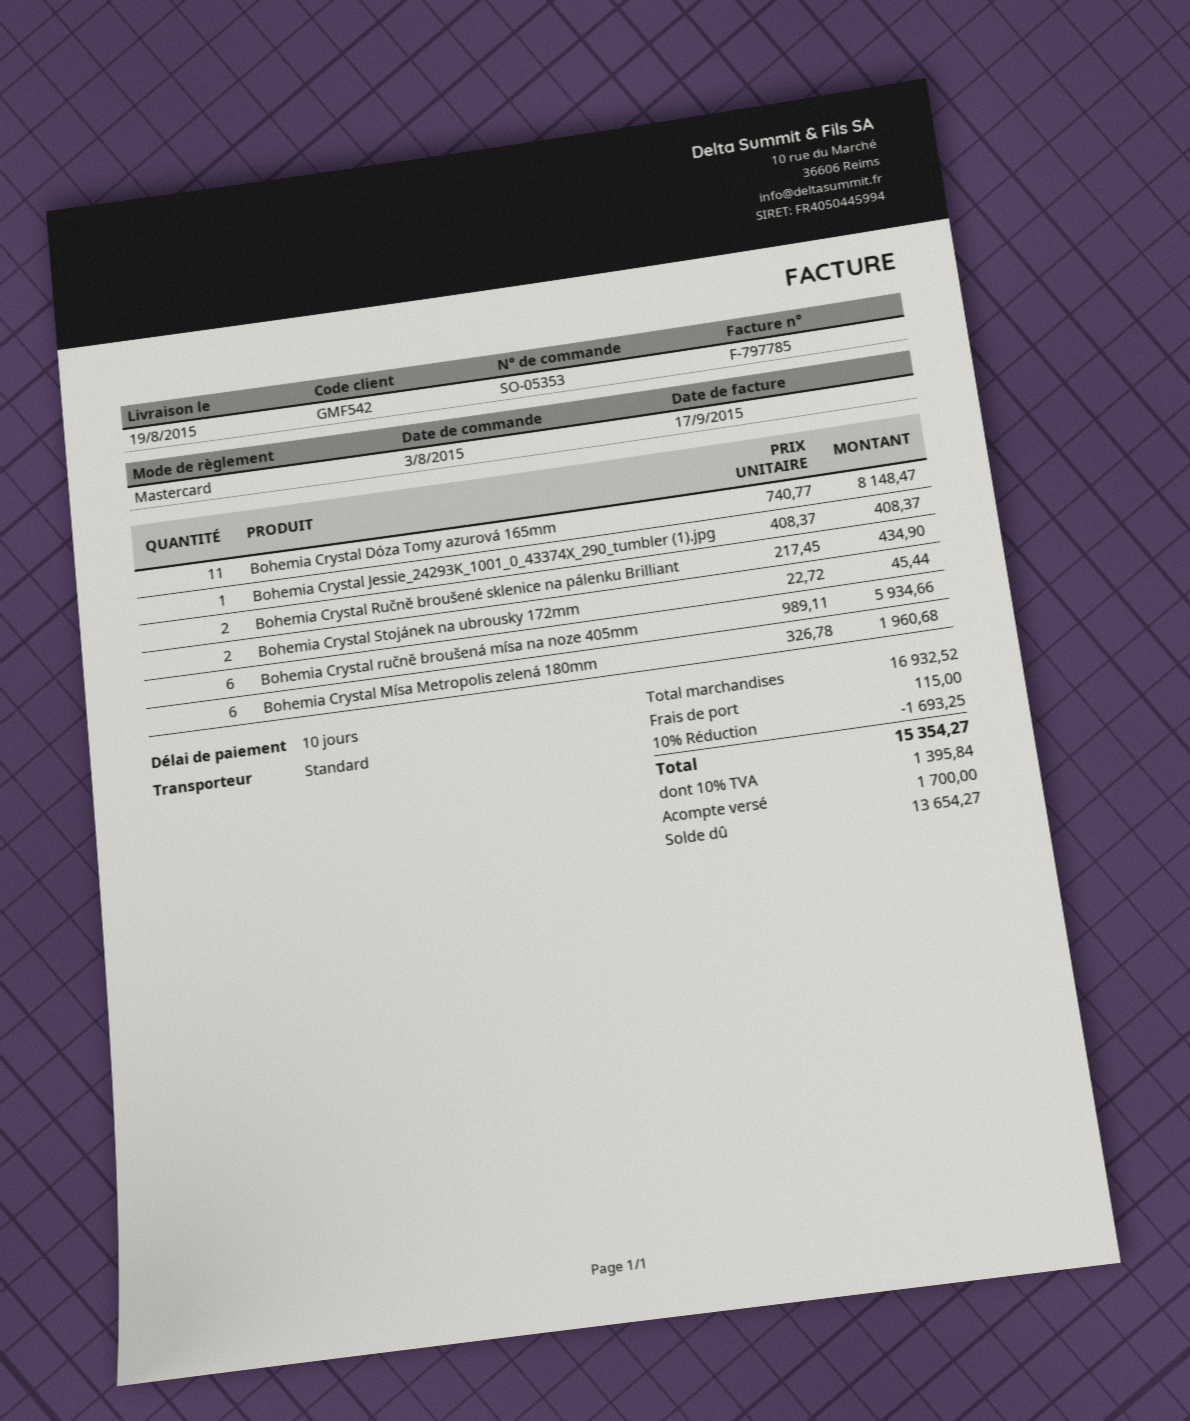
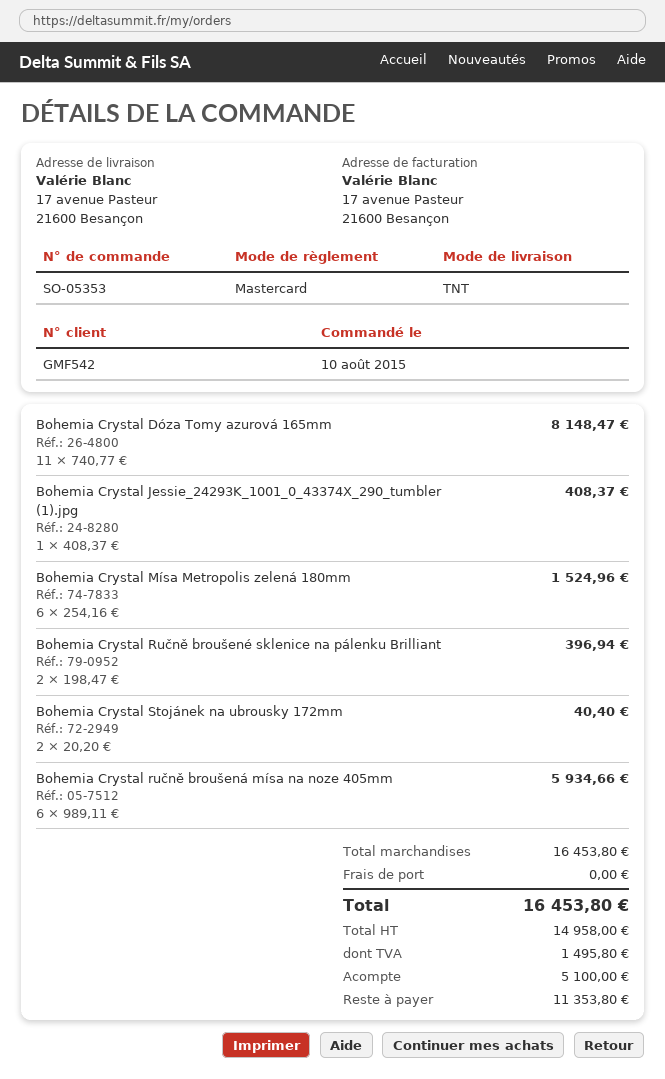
order date: 2015-08-03 -> 2015-08-10
shipping method: standard -> TNT
Bohemia Crystal Ručně broušené sklenice na pálenku Brilliant: 2 x 217.45 = 434.90 -> 2 x 198.47 = 396.94
Bohemia Crystal Stojánek na ubrousky 172mm: 2 x 22.72 = 45.44 -> 2 x 20.20 = 40.40
Bohemia Crystal Mísa Metropolis zelená 180mm: 6 x 326.78 = 1960.68 -> 6 x 254.16 = 1524.96
subtotal: 16932.52 -> 16453.80
discount: 10% = 1693.25 -> none
shipping: 115.00 -> 0.00
tax: 1395.84 -> 1495.80
total: 15354.27 -> 16453.80
deposit: 1700.00 -> 5100.00
balance: 13654.27 -> 11353.80

